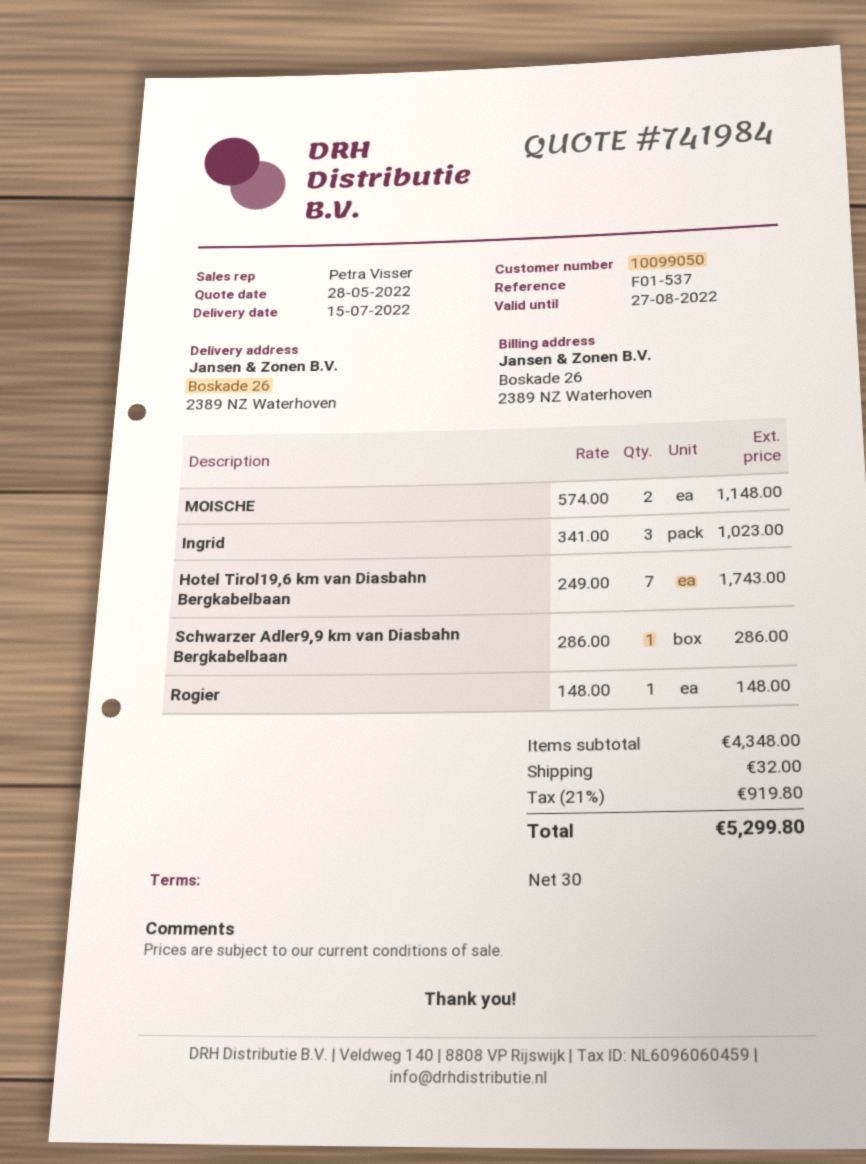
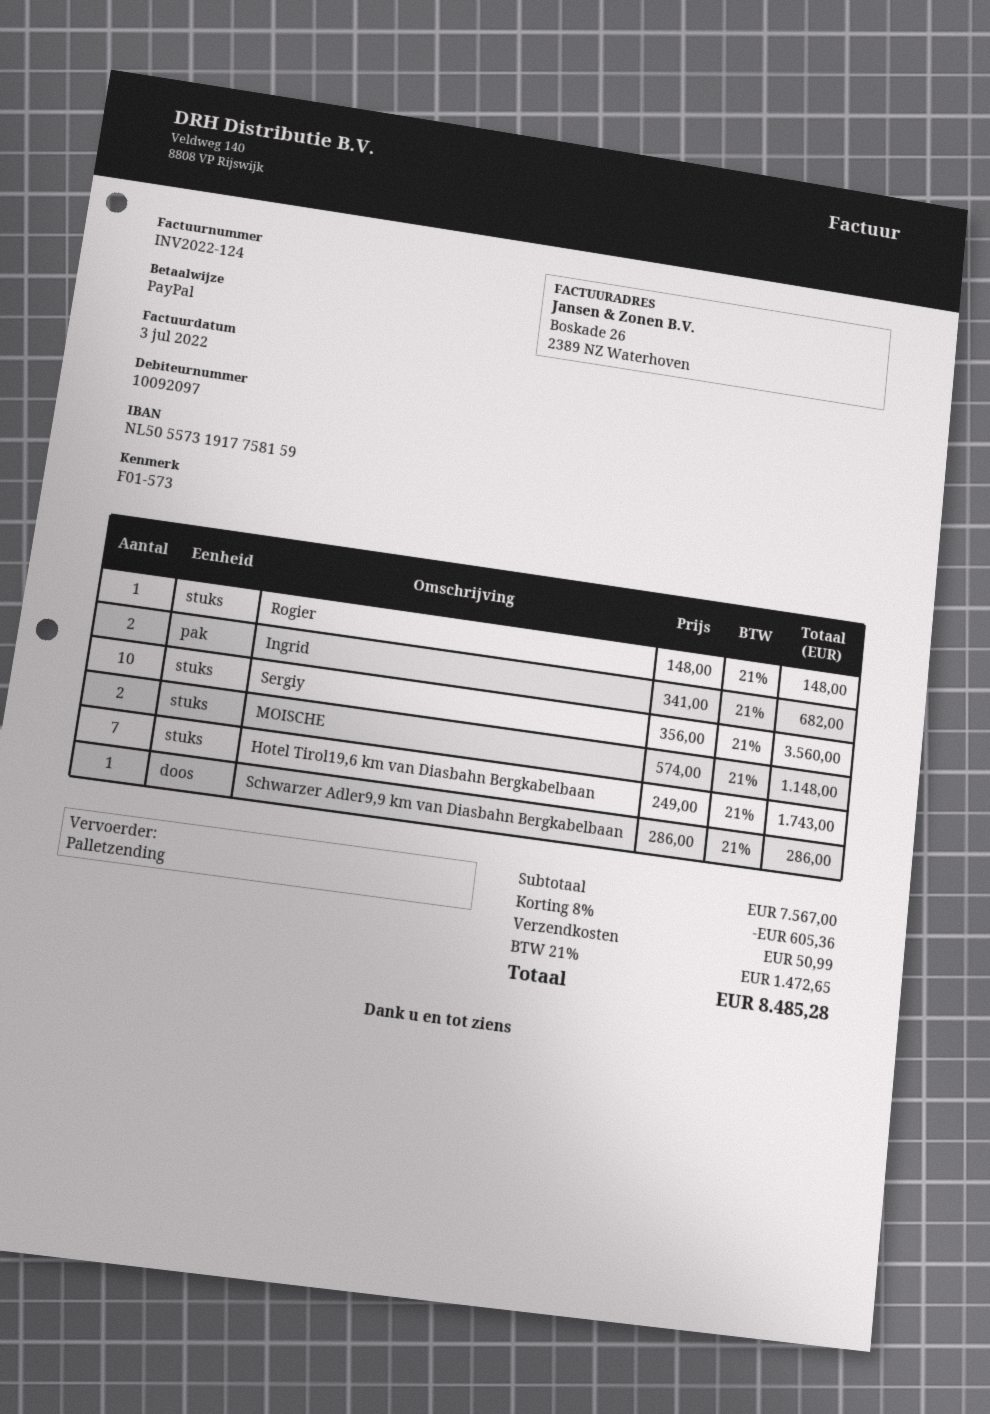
customer number: 10099050 -> 10092097
reference: F01-537 -> F01-573
Ingrid: 3 x 341.00 = 1023.00 -> 2 x 341.00 = 682.00
Sergiy: none -> 10 x 356.00 = 3560.00
subtotal: 4348.00 -> 7567.00
discount: none -> 8% = 605.36
shipping: 32.00 -> 50.99
tax: 21% = 919.80 -> 21% = 1472.65
total: 5299.80 -> 8485.28

